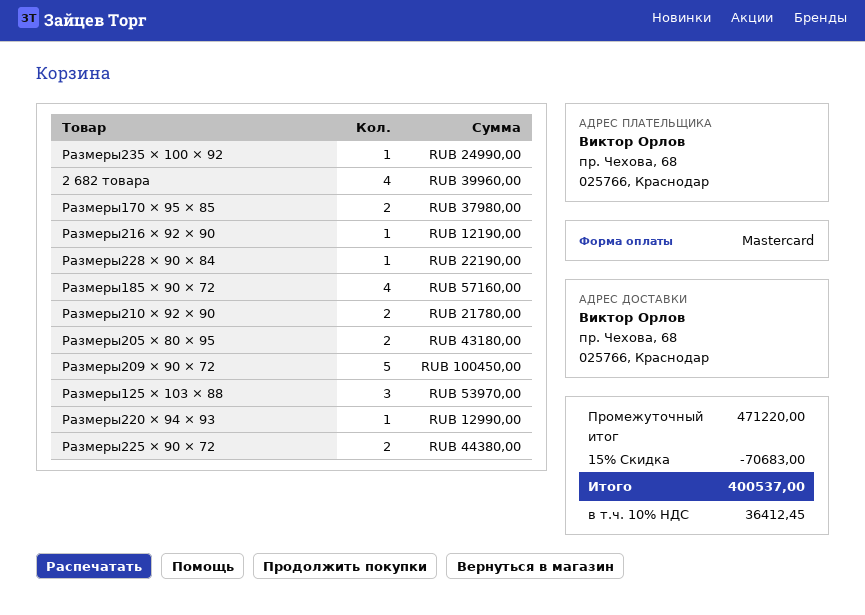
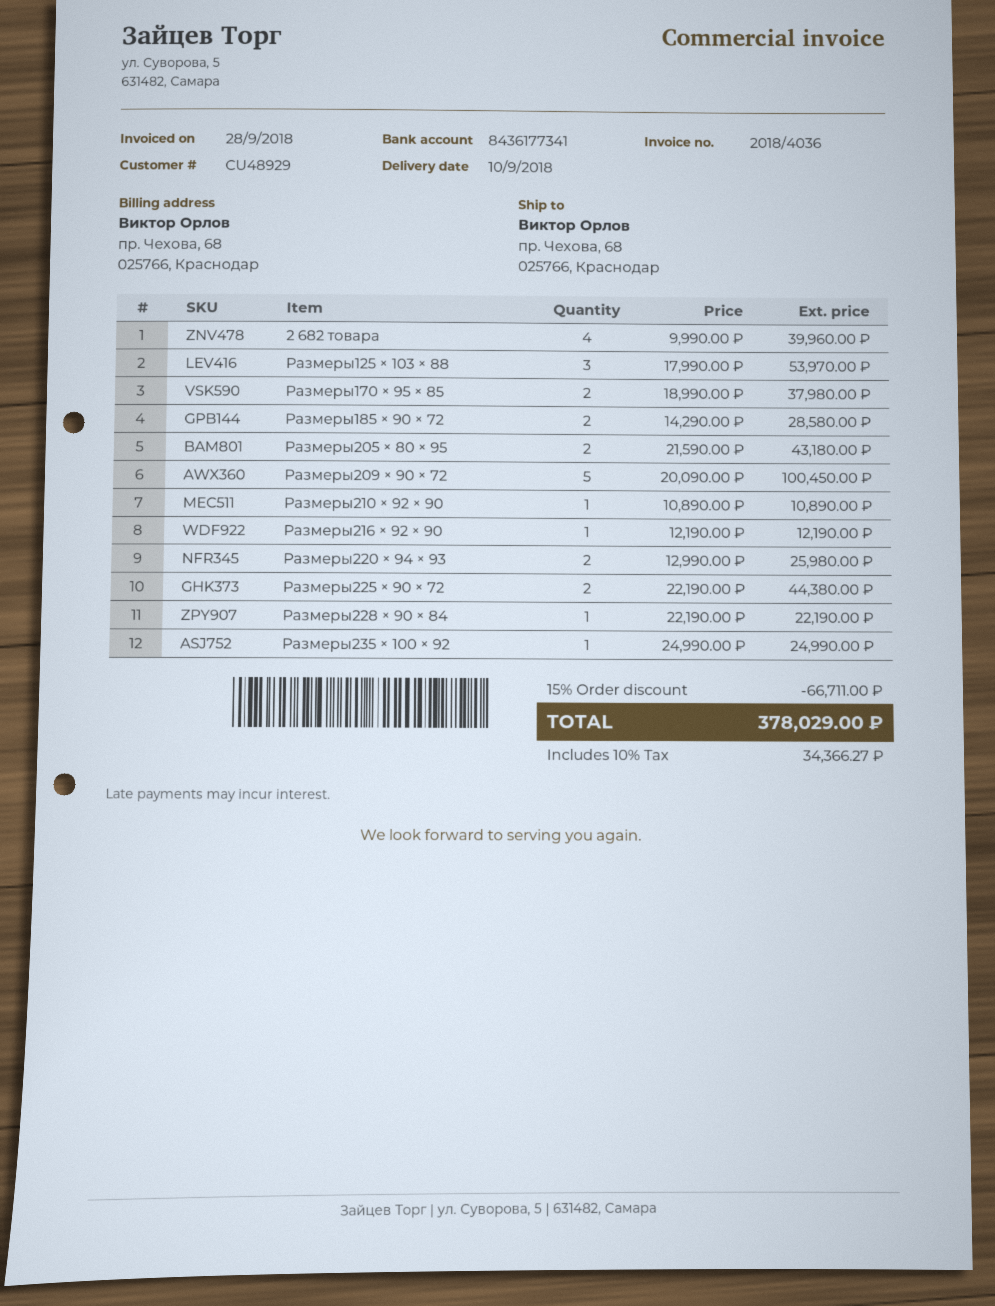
Размеры185 × 90 × 72: 4 for 57160.00 -> 2 for 28580.00
Размеры210 × 92 × 90: 2 for 21780.00 -> 1 for 10890.00
Размеры220 × 94 × 93: 1 for 12990.00 -> 2 for 25980.00
discount: 15% = 70683.00 -> 15% = 66711.00
tax: 10% = 36412.45 -> 10% = 34366.27
total: 400537.00 -> 378029.00

